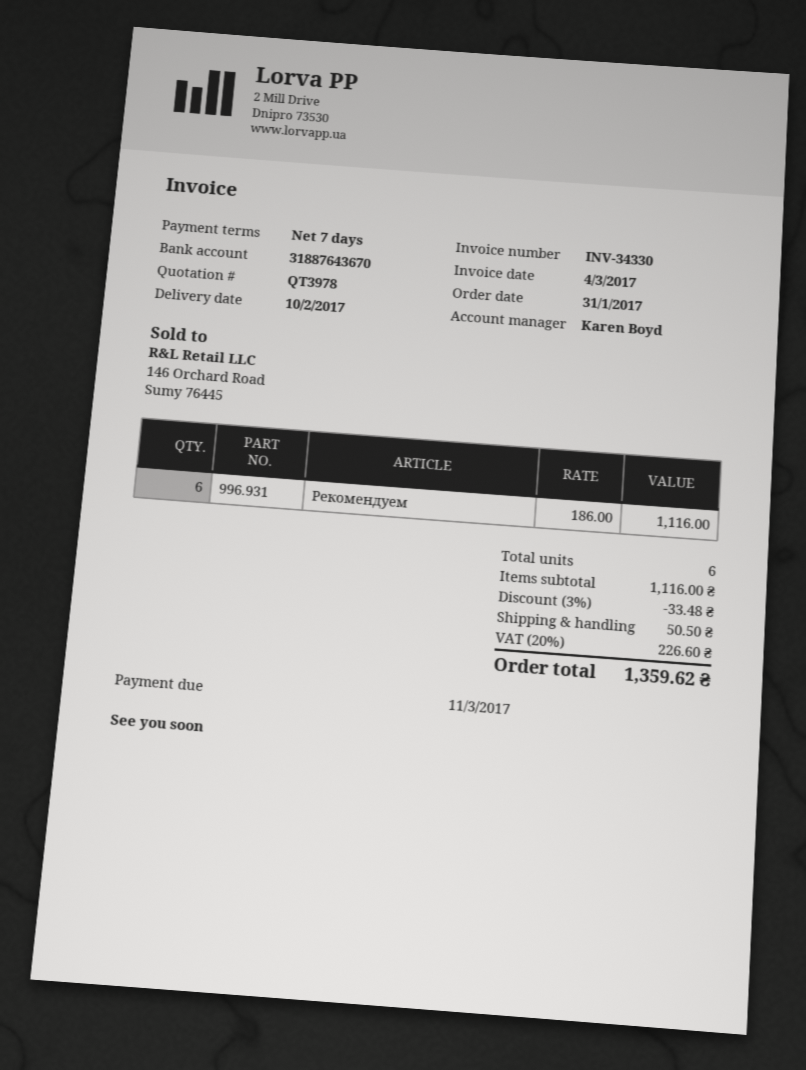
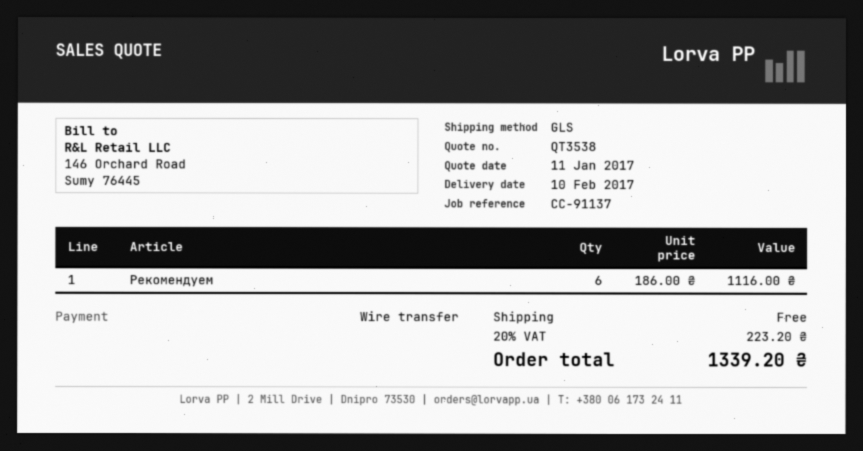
quote number: QT3978 -> QT3538
discount: 3% = 33.48 -> none
shipping: 50.50 -> 0.00
tax: 20% = 226.60 -> 20% = 223.20
total: 1359.62 -> 1339.20

